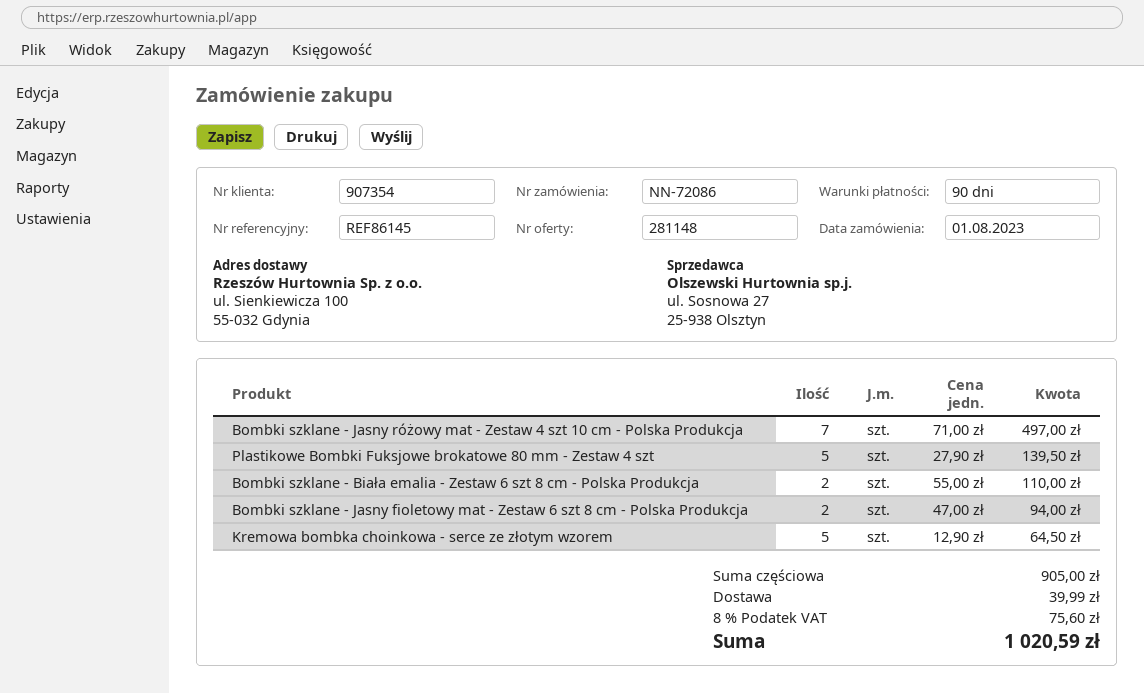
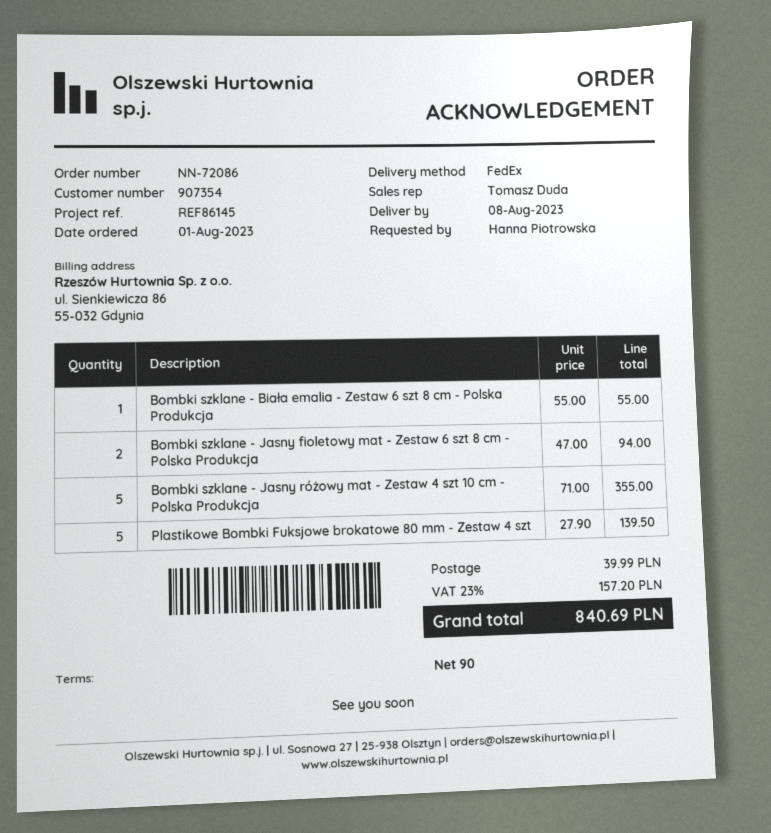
Bombki szklane - Jasny różowy mat - Zestaw 4 szt 10 cm - Polska Produkcja: 7 x 71.00 = 497.00 -> 5 x 71.00 = 355.00
Bombki szklane - Biała emalia - Zestaw 6 szt 8 cm - Polska Produkcja: 2 x 55.00 = 110.00 -> 1 x 55.00 = 55.00
Kremowa bombka choinkowa - serce ze złotym wzorem: 5 x 12.90 = 64.50 -> none
tax: 8% = 75.60 -> 23% = 157.20
total: 1020.59 -> 840.69

